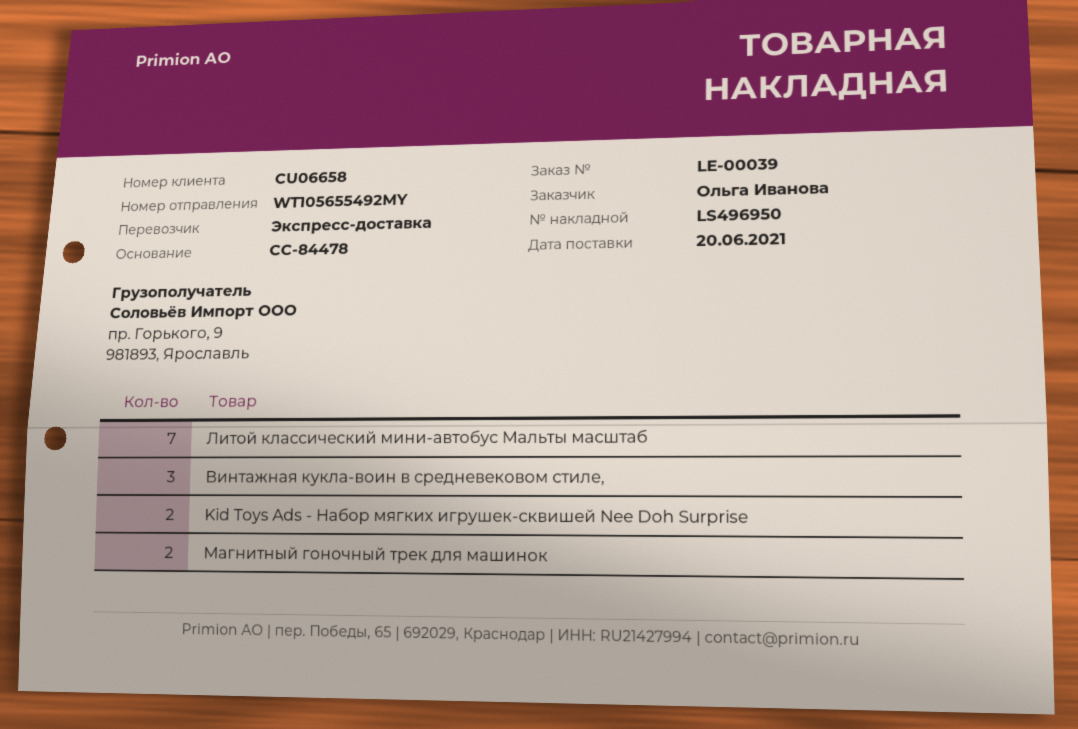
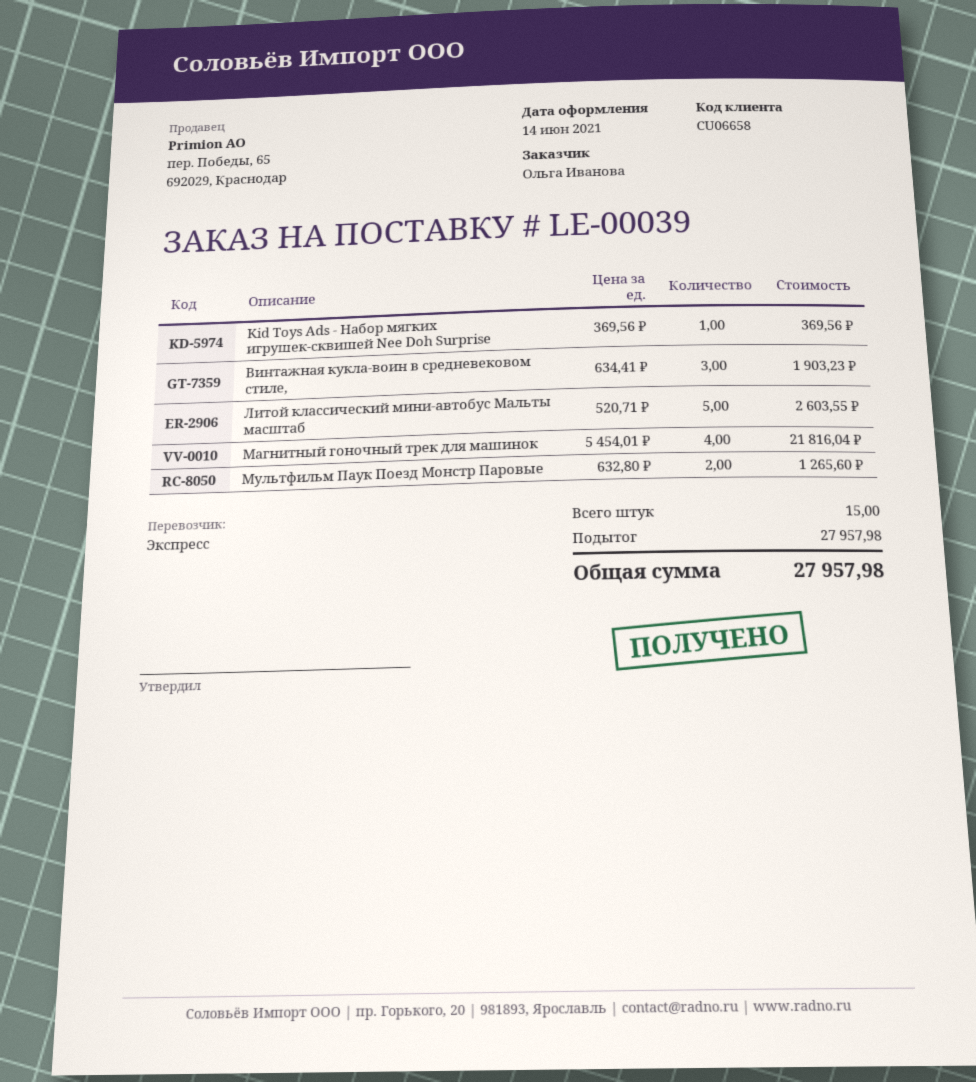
Литой классический мини-автобус Мальты масштаб: 7 -> 5
Kid Toys Ads - Набор мягких игрушек-сквишей Nee Doh Surprise: 2 -> 1
Магнитный гоночный трек для машинок: 2 -> 4
Мультфильм Паук Поезд Монстр Паровые: none -> 2

